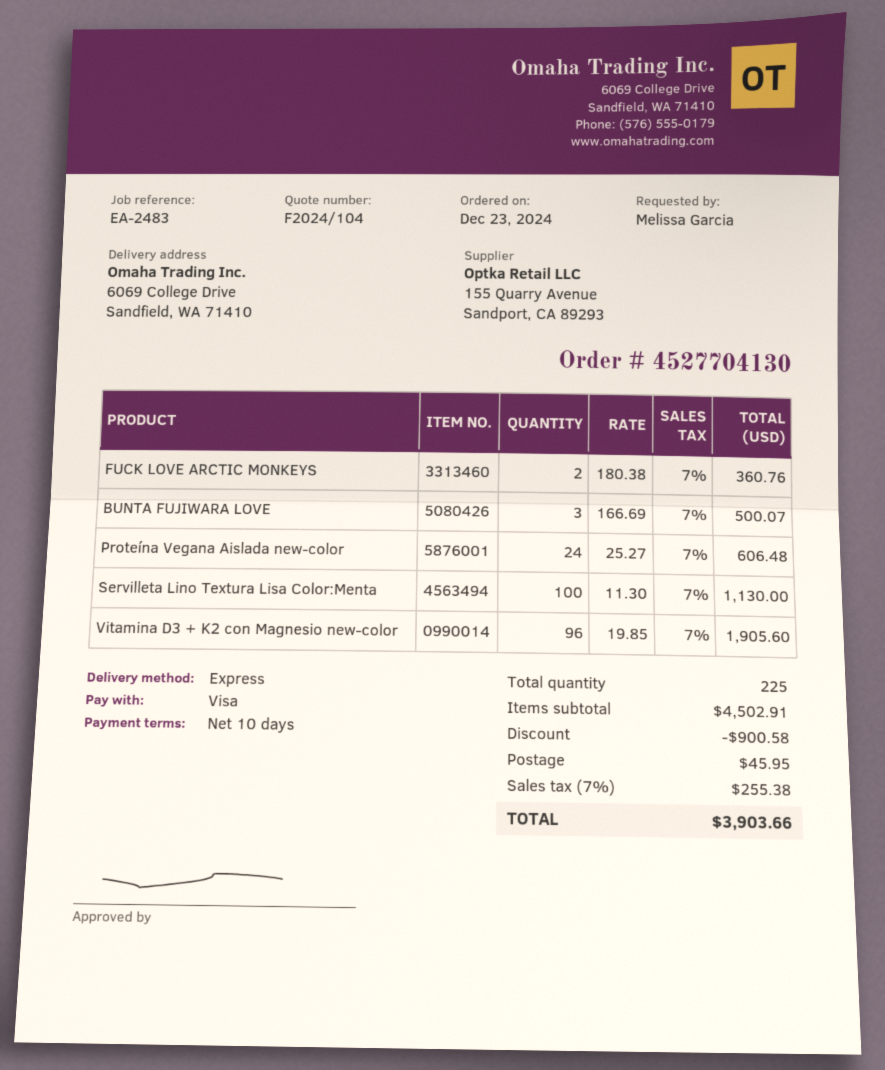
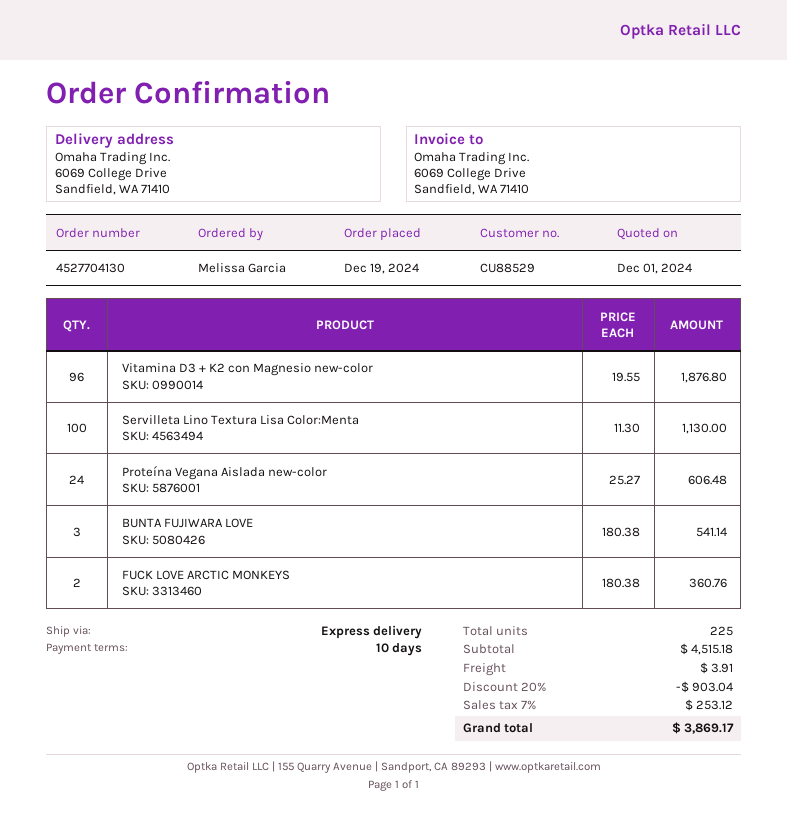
order date: 2024-12-23 -> 2024-12-19
BUNTA FUJIWARA LOVE: 3 x 166.69 = 500.07 -> 3 x 180.38 = 541.14
Vitamina D3 + K2 con Magnesio new-color: 96 x 19.85 = 1905.60 -> 96 x 19.55 = 1876.80
subtotal: 4502.91 -> 4515.18
discount: 900.58 -> 903.04
shipping: 45.95 -> 3.91
tax: 7% = 255.38 -> 7% = 253.12
total: 3903.66 -> 3869.17

